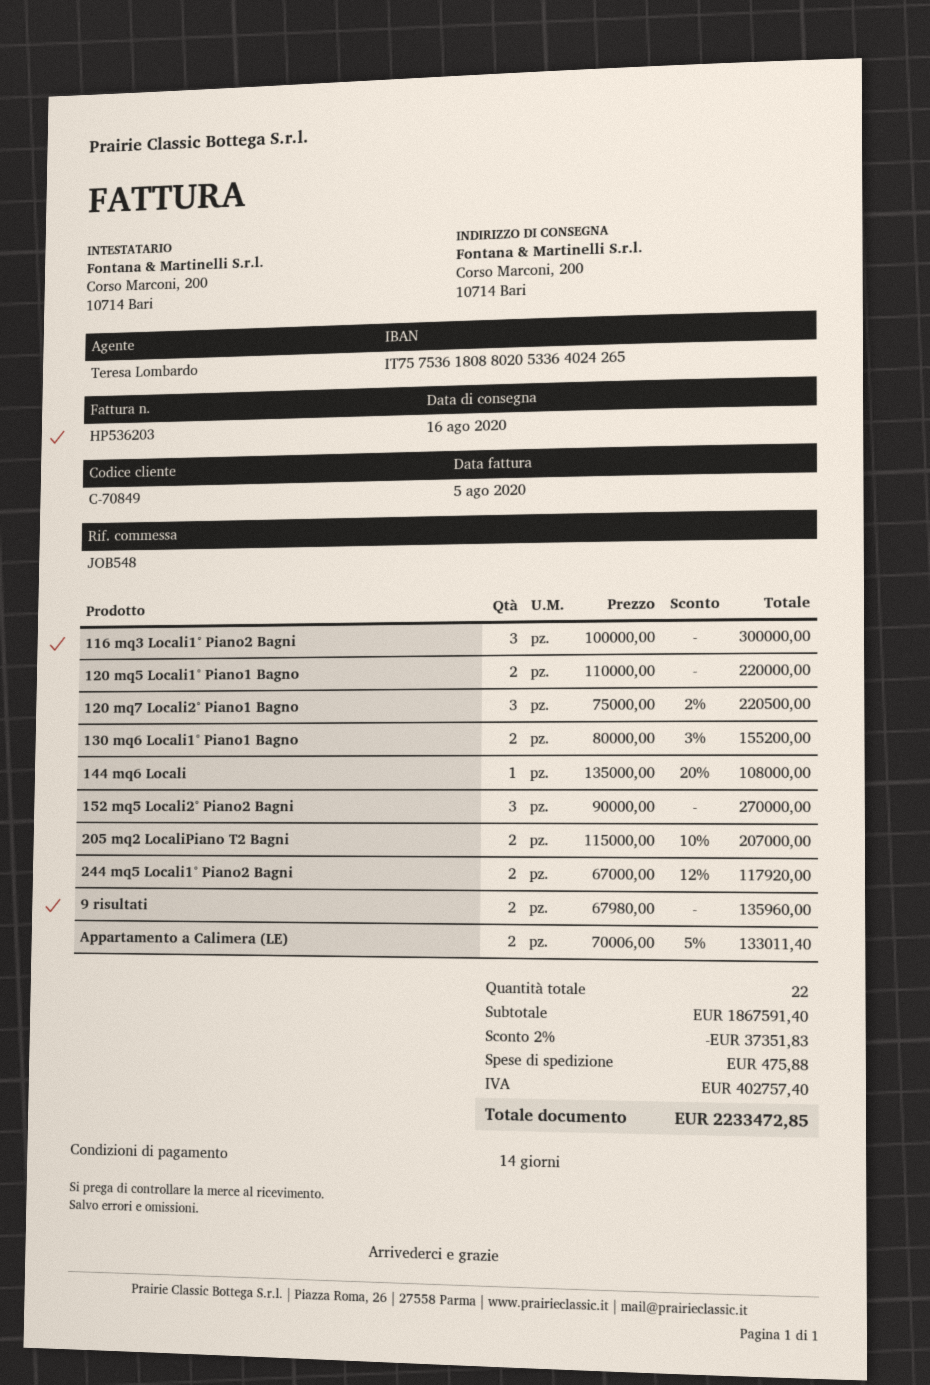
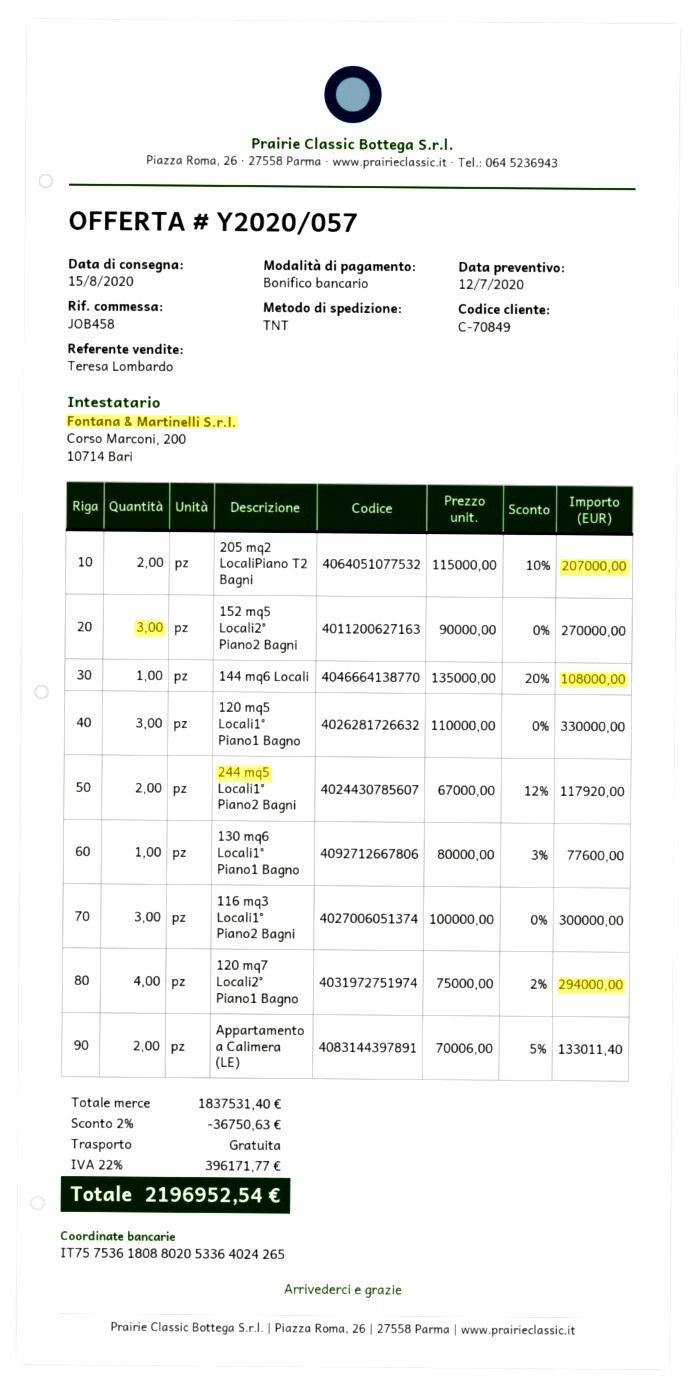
delivery date: 2020-08-16 -> 2020-08-15
reference: JOB548 -> JOB458
120 mq5 Locali1° Piano1 Bagno: 2 x 110000.00 = 220000.00 -> 3 x 110000.00 = 330000.00
120 mq7 Locali2° Piano1 Bagno: 3 x 75000.00 - 2% = 220500.00 -> 4 x 75000.00 - 2% = 294000.00
130 mq6 Locali1° Piano1 Bagno: 2 x 80000.00 - 3% = 155200.00 -> 1 x 80000.00 - 3% = 77600.00
9 risultati: 2 x 67980.00 = 135960.00 -> none
subtotal: 1867591.40 -> 1837531.40
discount: 2% = 37351.83 -> 2% = 36750.63
shipping: 475.88 -> 0.00
tax: 402757.40 -> 396171.77
total: 2233472.85 -> 2196952.54

